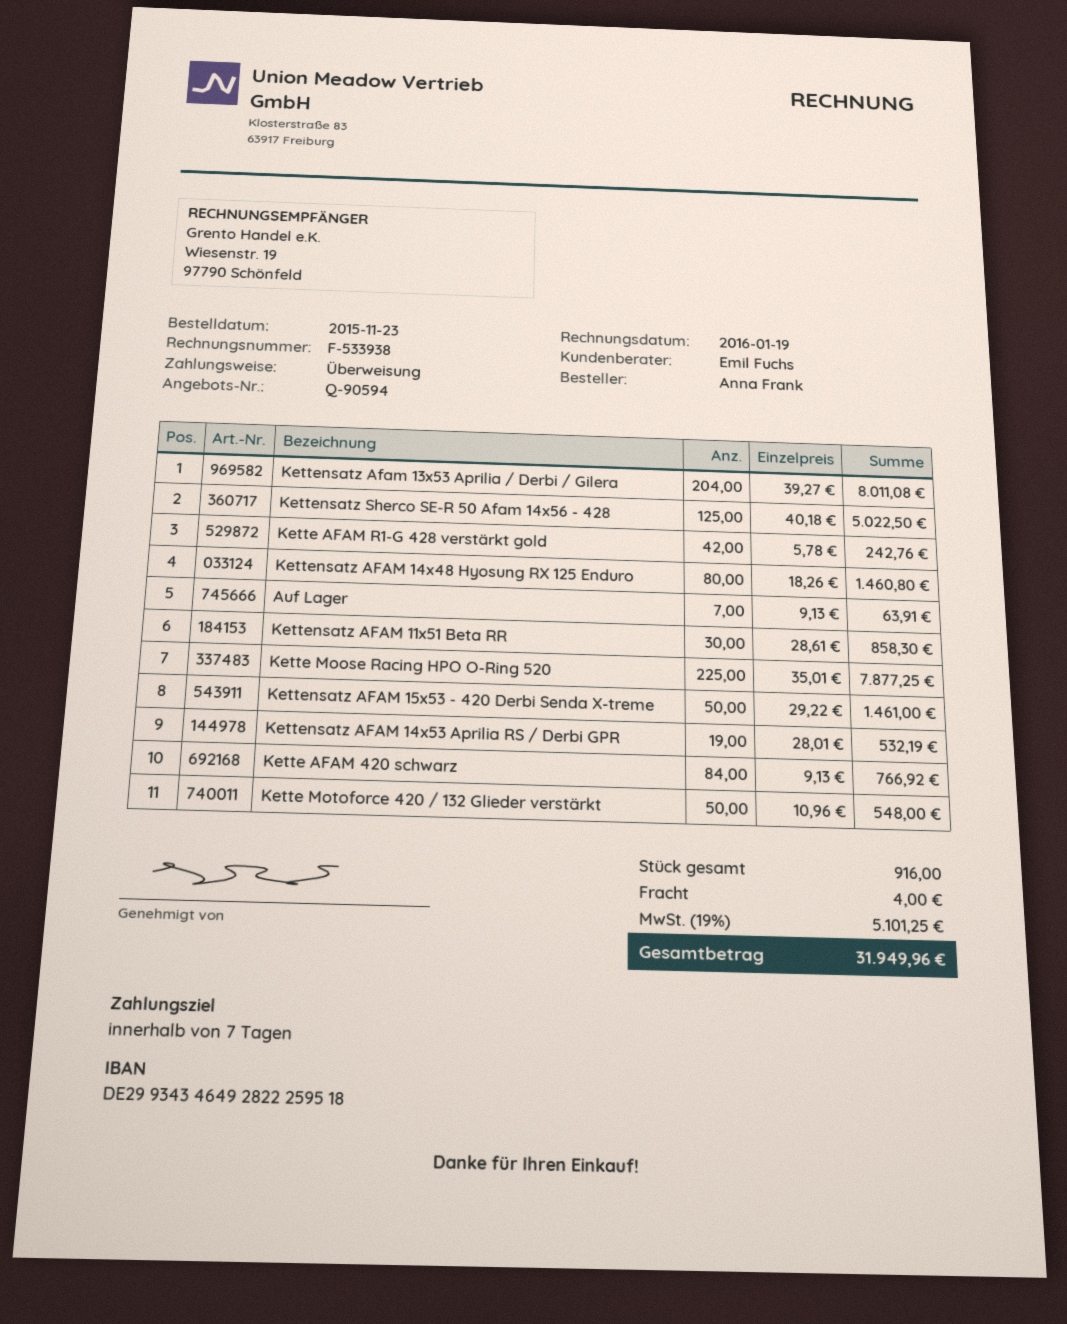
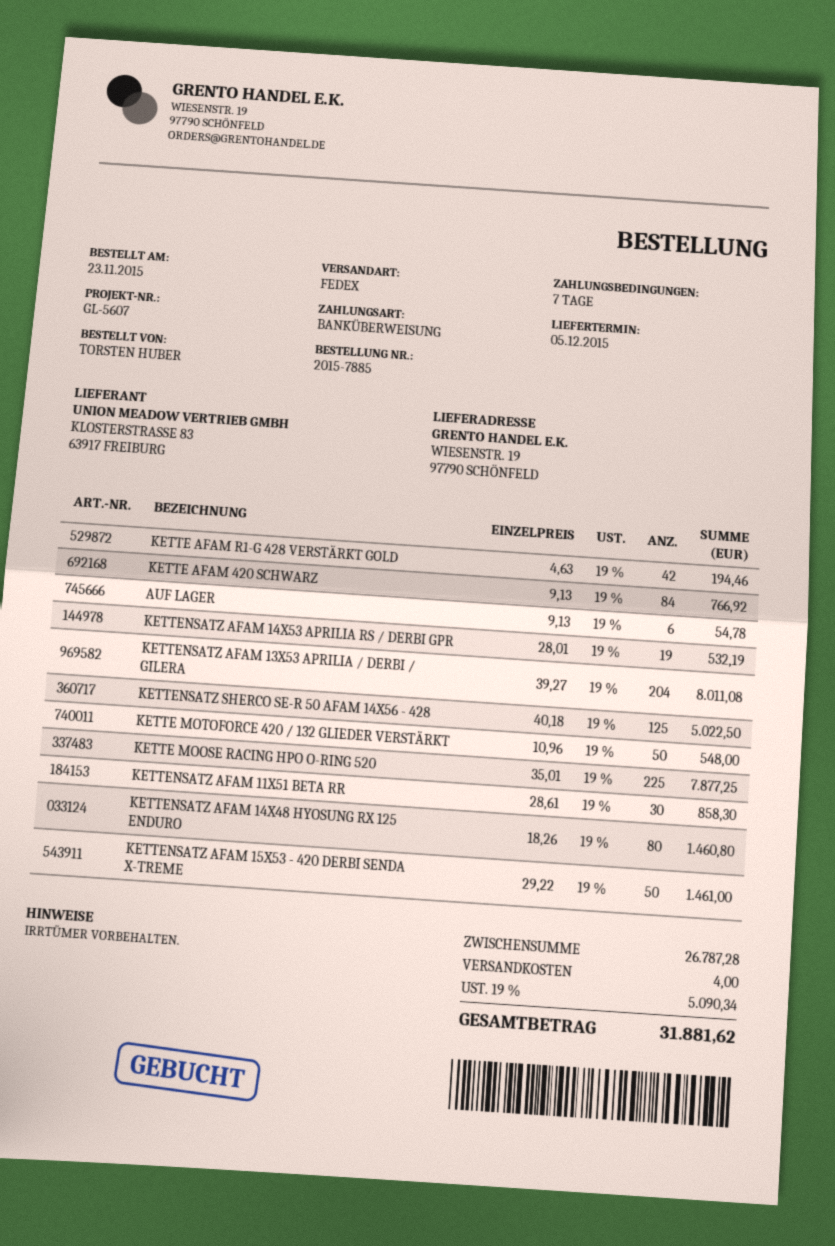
ordered by: Anna Frank -> TORSTEN HUBER
Kette AFAM R1-G 428 verstärkt gold: 42 x 5.78 = 242.76 -> 42 x 4.63 = 194.46
Auf Lager: 7 x 9.13 = 63.91 -> 6 x 9.13 = 54.78
tax: 19% = 5101.25 -> 19% = 5090.34
total: 31949.96 -> 31881.62

